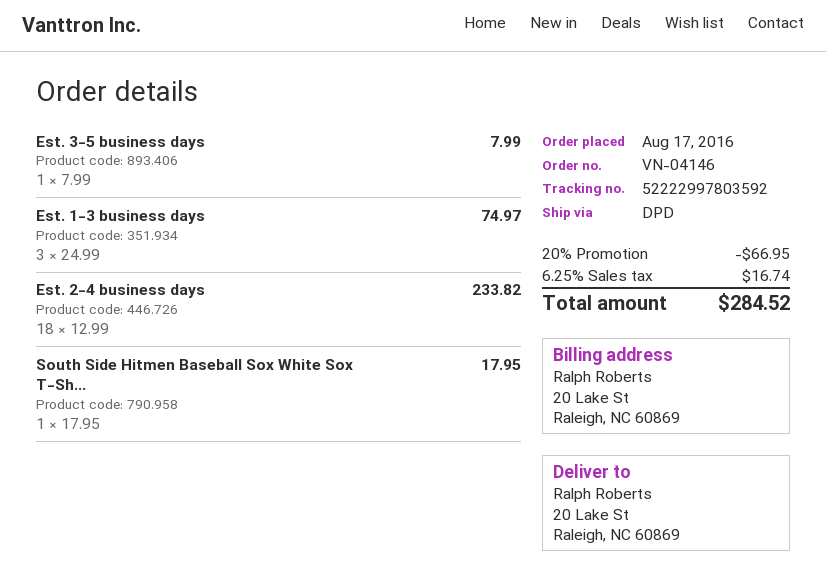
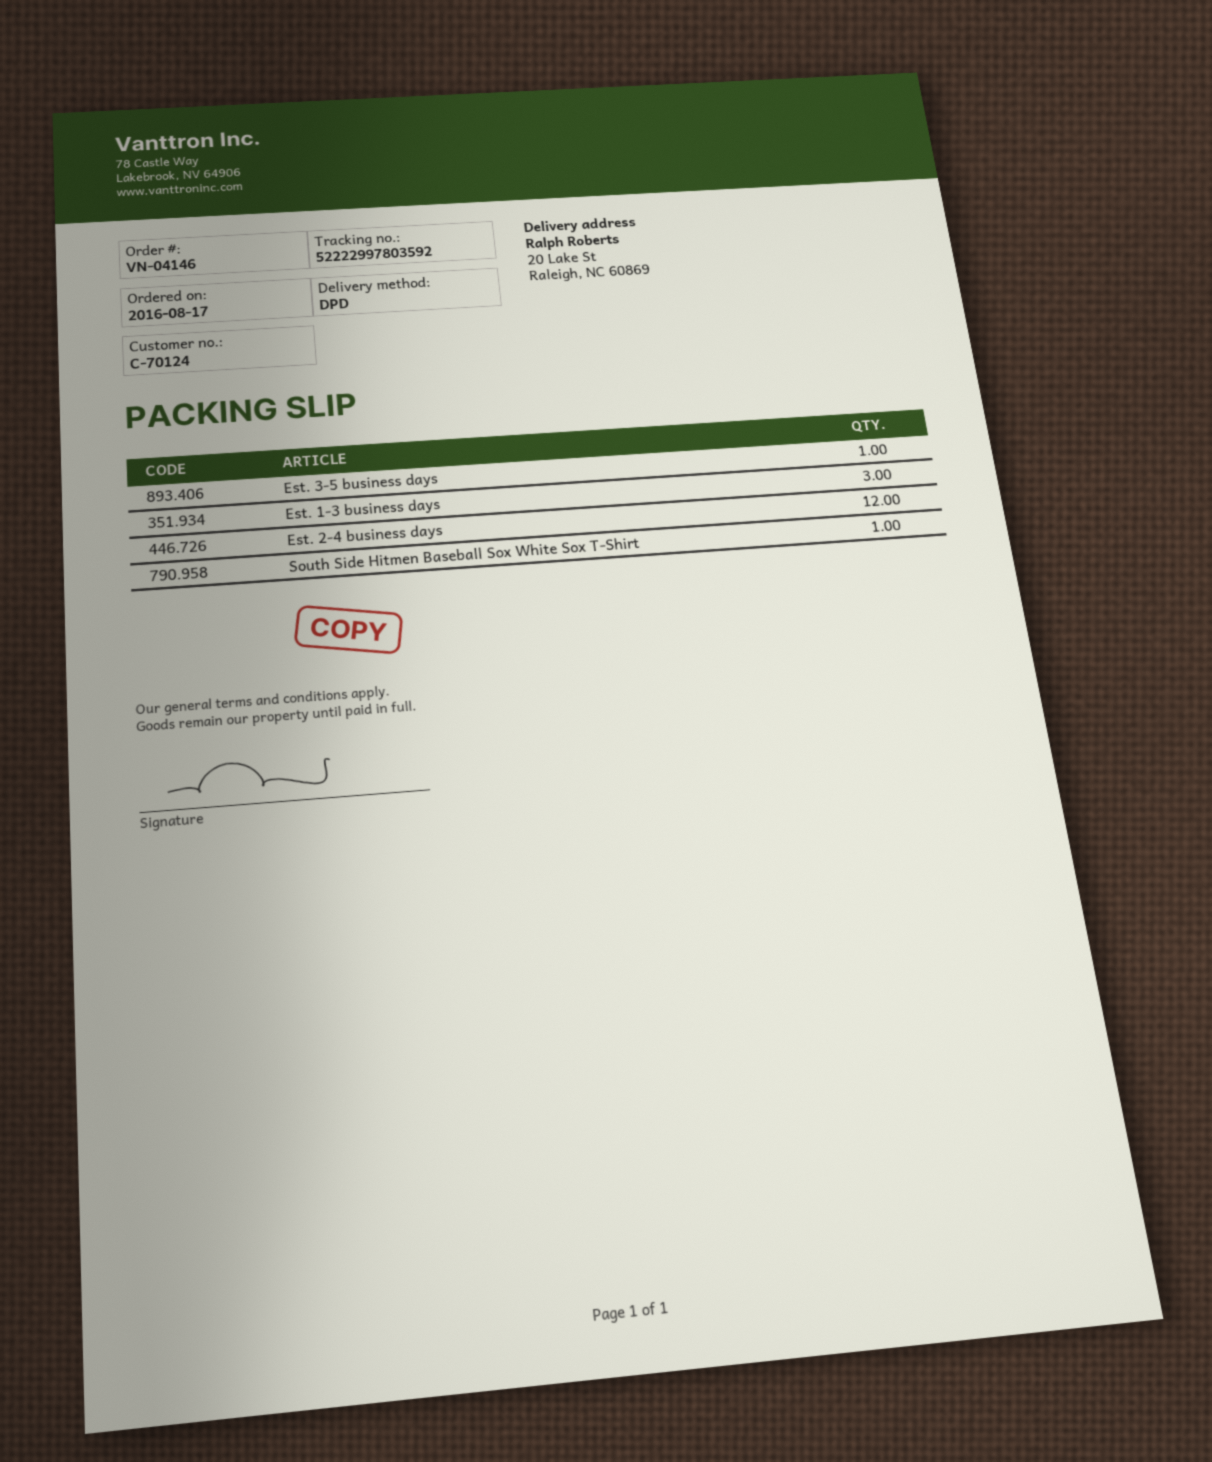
Est. 2-4 business days: 18 -> 12

